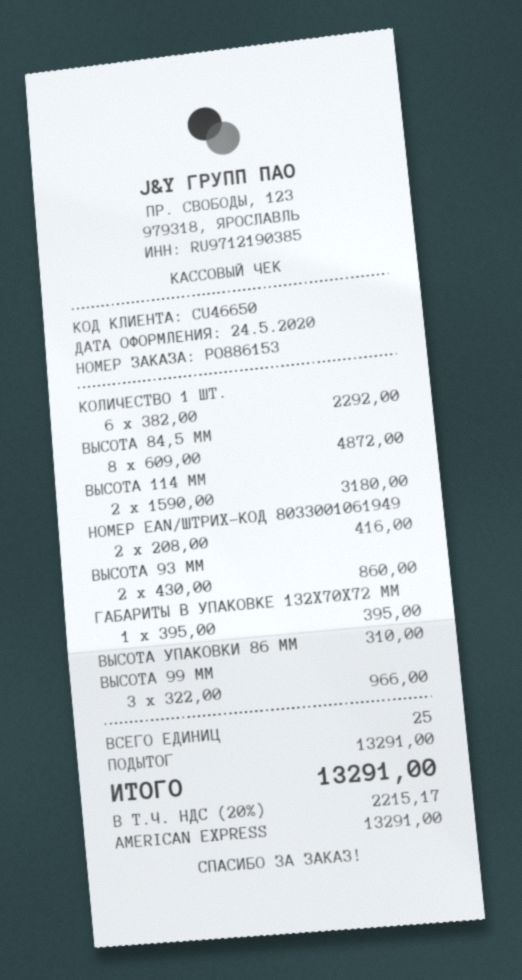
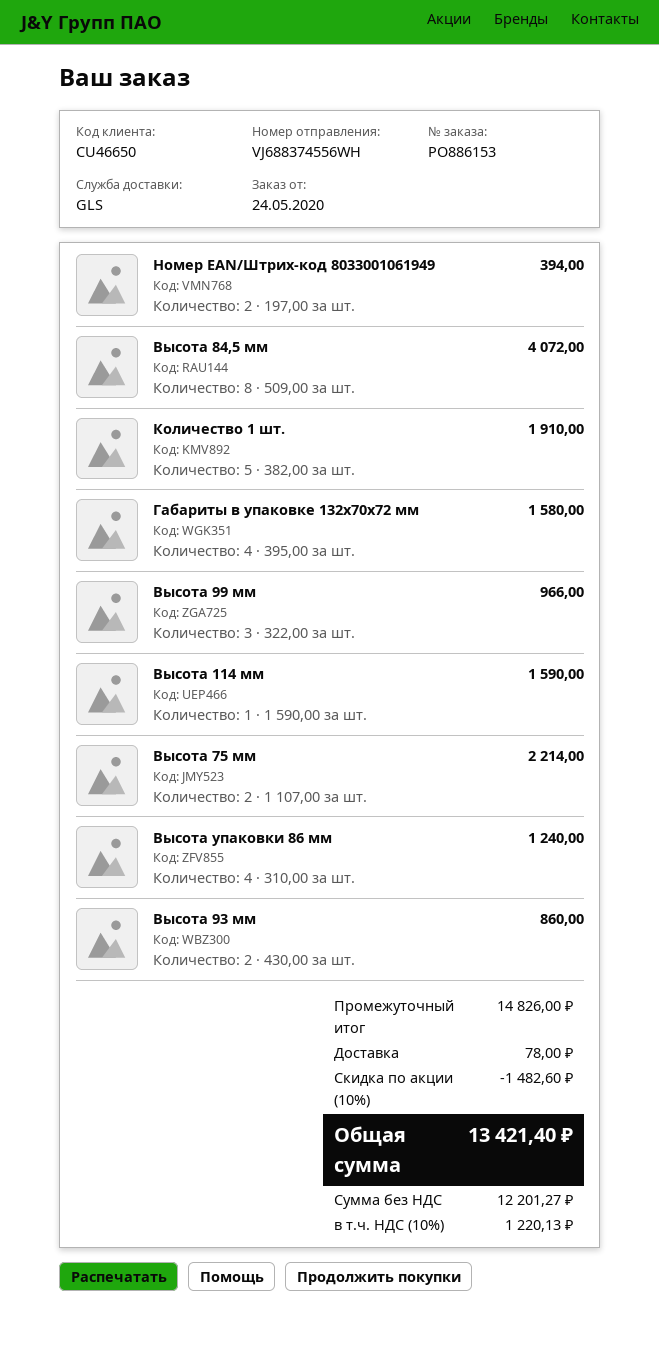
КОЛИЧЕСТВО 1 ШТ.: 6 x 382.00 = 2292.00 -> 5 x 382.00 = 1910.00
ВЫСОТА 84,5 ММ: 8 x 609.00 = 4872.00 -> 8 x 509.00 = 4072.00
ВЫСОТА 114 ММ: 2 x 1590.00 = 3180.00 -> 1 x 1590.00 = 1590.00
НОМЕР EAN/ШТРИХ-КОД 8033001061949: 2 x 208.00 = 416.00 -> 2 x 197.00 = 394.00
ГАБАРИТЫ В УПАКОВКЕ 132X70X72 ММ: 1 x 395.00 = 395.00 -> 4 x 395.00 = 1580.00
ВЫСОТА УПАКОВКИ 86 ММ: 1 x 310.00 = 310.00 -> 4 x 310.00 = 1240.00
Высота 75 мм: none -> 2 x 1107.00 = 2214.00
subtotal: 13291.00 -> 14826.00
discount: none -> 10% = 1482.60
shipping: none -> 78.00
tax: 20% = 2215.17 -> 10% = 1220.13
total: 13291.00 -> 13421.40

